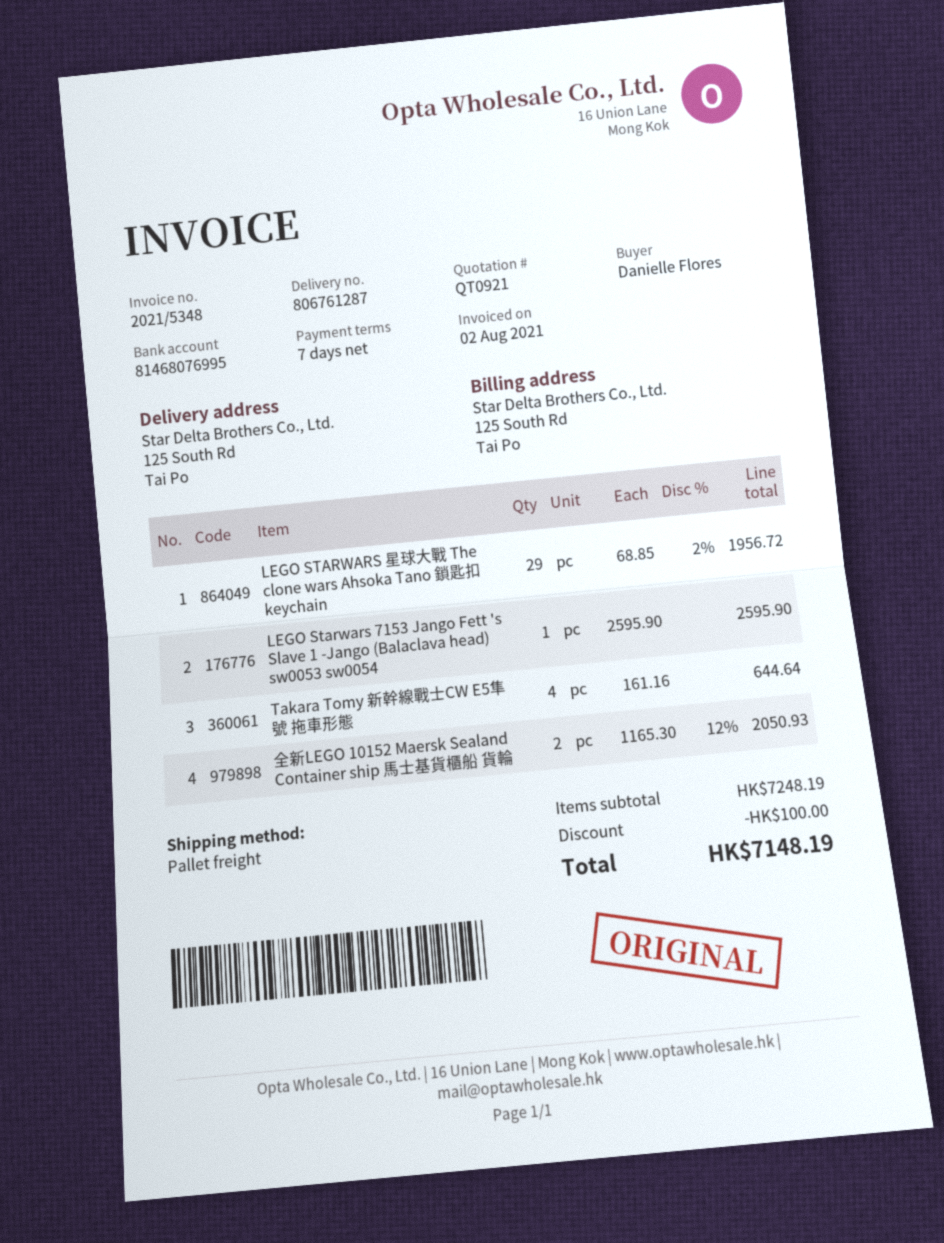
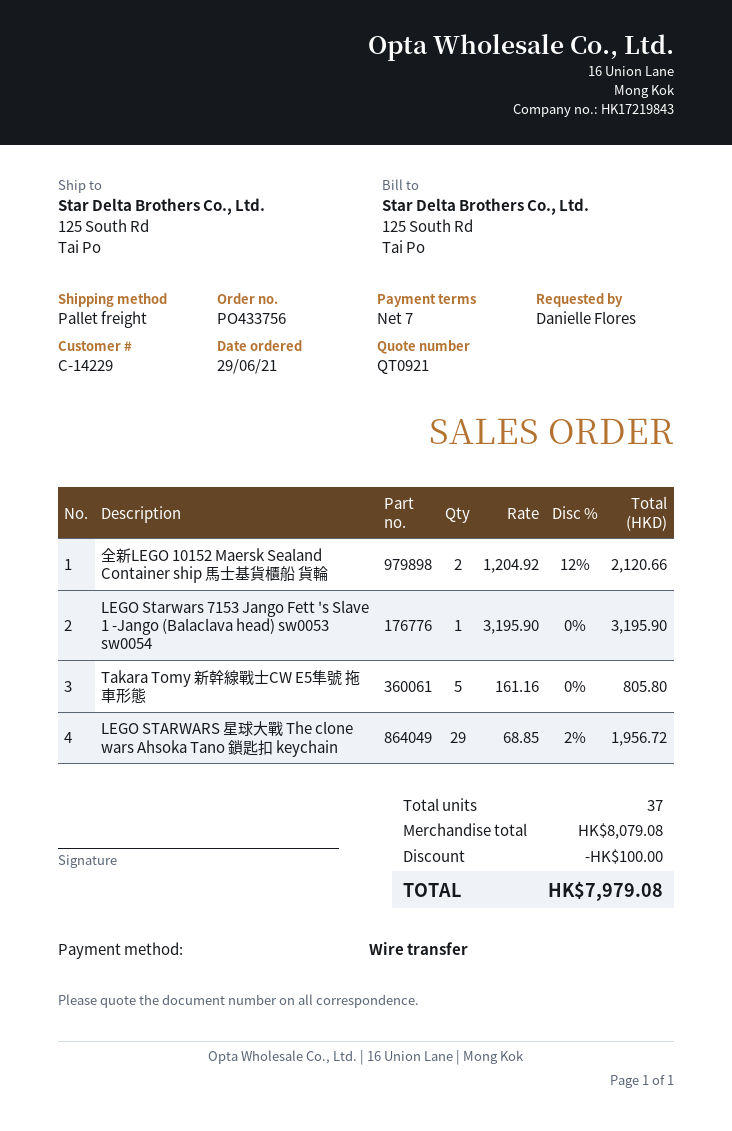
LEGO Starwars 7153 Jango Fett 's Slave 1 -Jango (Balaclava head) sw0053 sw0054: 1 x 2595.90 = 2595.90 -> 1 x 3195.90 = 3195.90
Takara Tomy 新幹線戰士CW E5隼號 拖車形態: 4 x 161.16 = 644.64 -> 5 x 161.16 = 805.80
全新LEGO 10152 Maersk Sealand Container ship 馬士基貨櫃船 貨輪: 2 x 1165.30 - 12% = 2050.93 -> 2 x 1204.92 - 12% = 2120.66
subtotal: 7248.19 -> 8079.08
total: 7148.19 -> 7979.08

